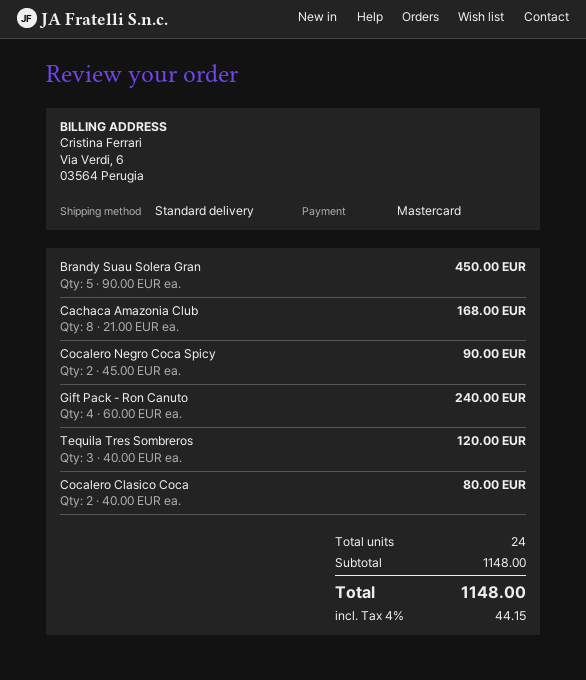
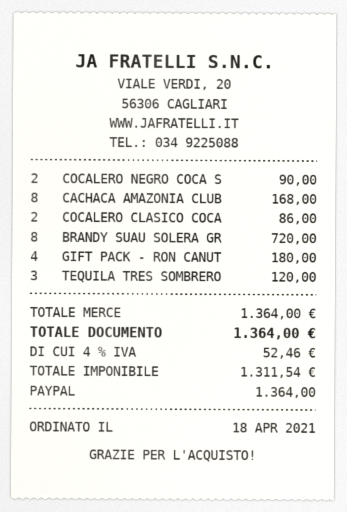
payment method: Mastercard -> PayPal
Brandy Suau Solera Gran: 5 for 450.00 -> 8 for 720.00
Gift Pack - Ron Canuto: 4 for 240.00 -> 4 for 180.00
Cocalero Clasico Coca: 2 for 80.00 -> 2 for 86.00
subtotal: 1148.00 -> 1364.00
tax: 4% = 44.15 -> 4% = 52.46
total: 1148.00 -> 1364.00

